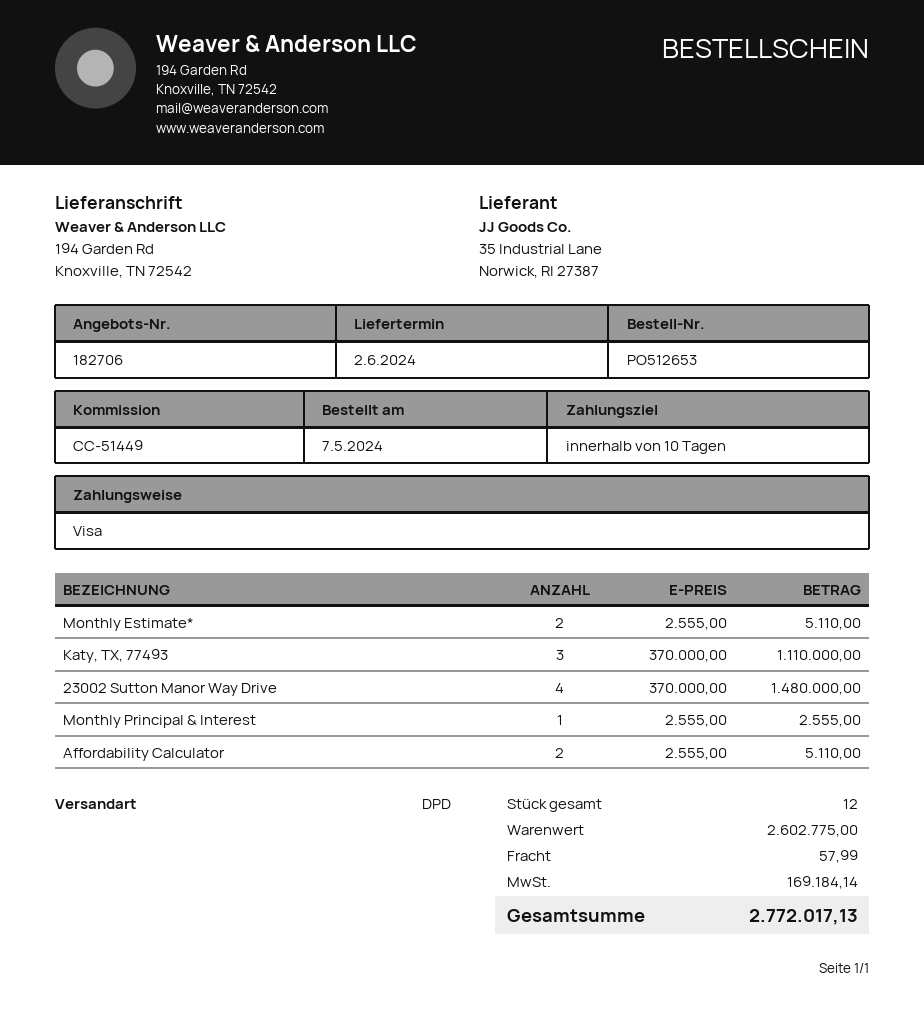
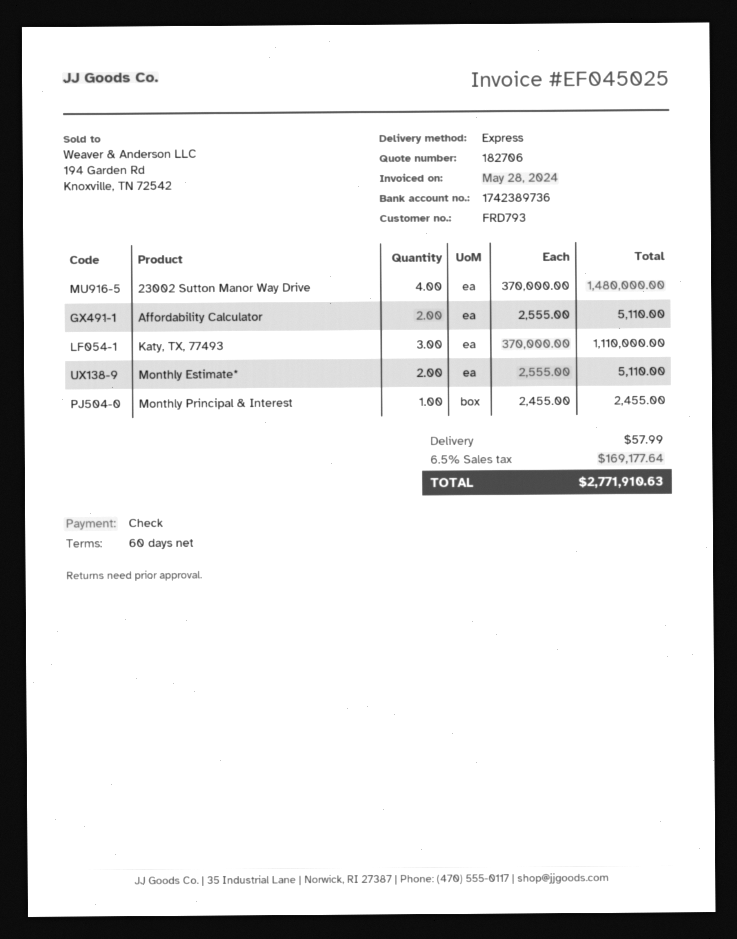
payment terms: 10 days -> 60 days
payment method: Visa -> cheque
shipping method: DPD -> express
Monthly Principal & Interest: 1 x 2555.00 = 2555.00 -> 1 x 2455.00 = 2455.00
tax: 169184.14 -> 169177.64
total: 2772017.13 -> 2771910.63

